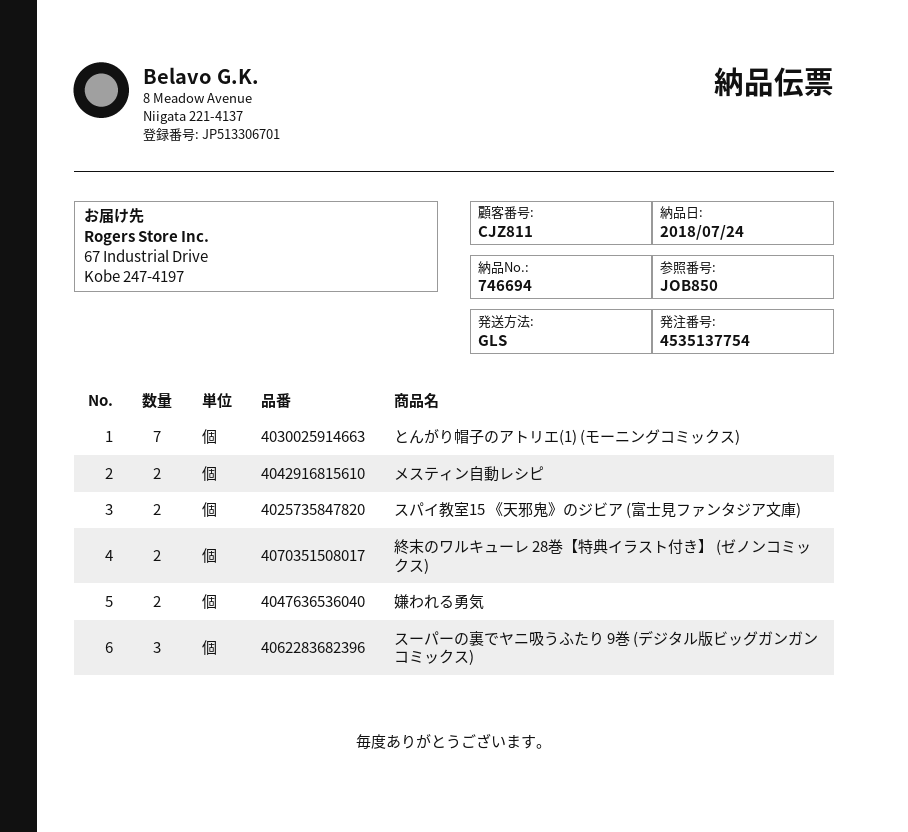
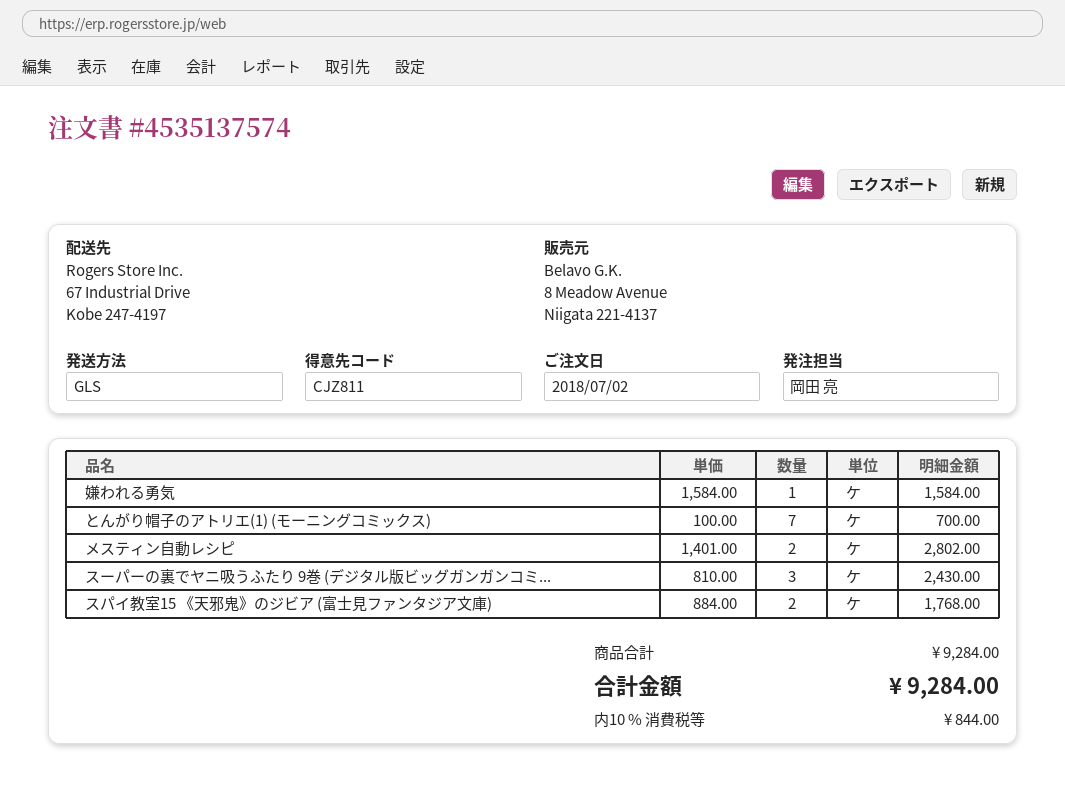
order number: 4535137754 -> 4535137574
終末のワルキューレ 28巻【特典イラスト付き】 (ゼノンコミックス): 2 -> none
嫌われる勇気: 2 -> 1

